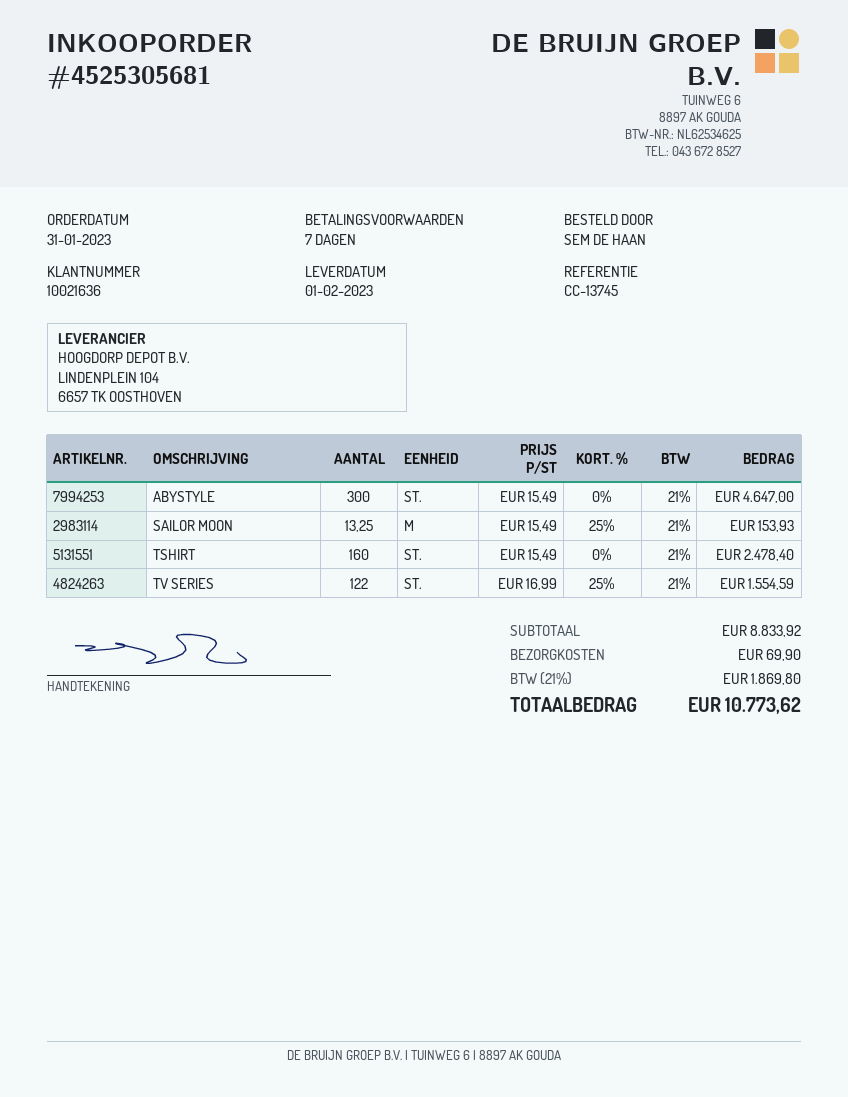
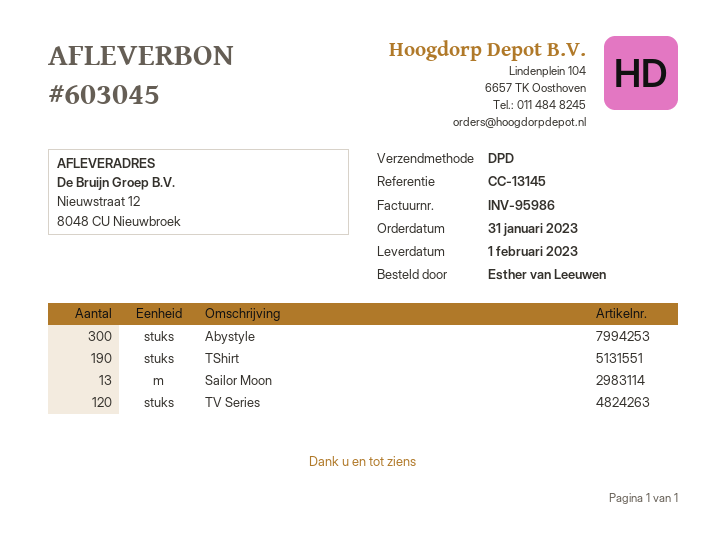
reference: CC-13745 -> CC-13145
ordered by: SEM DE HAAN -> Esther van Leeuwen
SAILOR MOON: 13.25 -> 13
TSHIRT: 160 -> 190
TV SERIES: 122 -> 120

